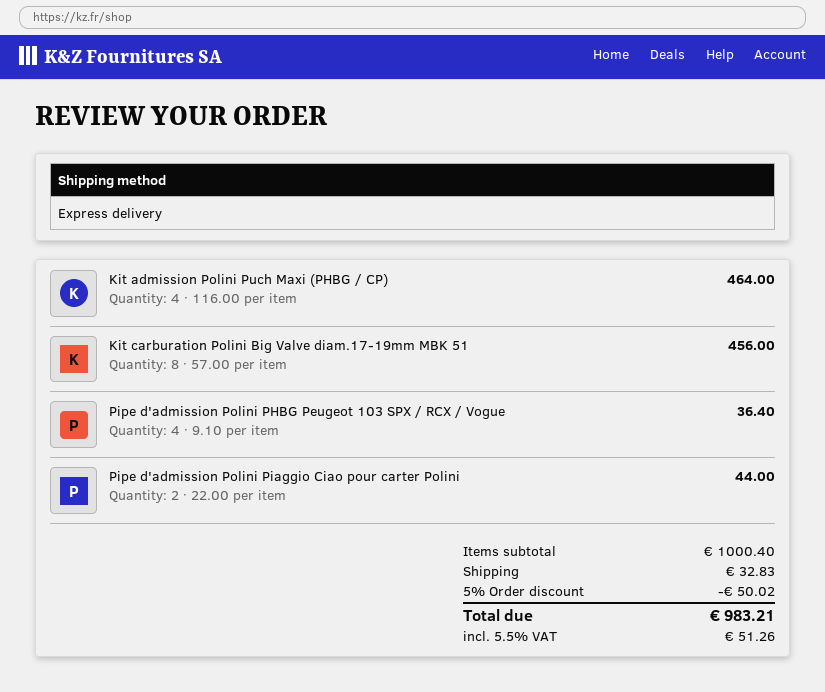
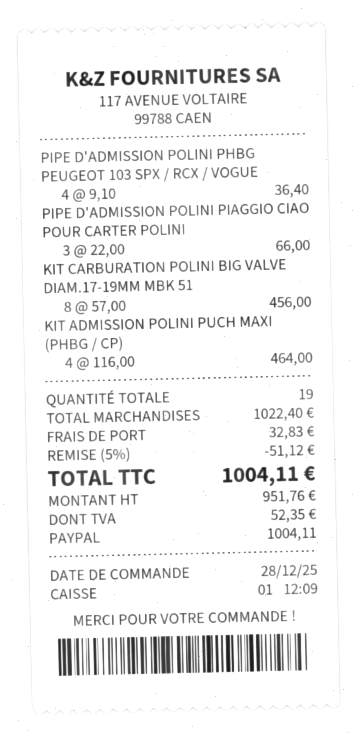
Pipe d'admission Polini Piaggio Ciao pour carter Polini: 2 x 22.00 = 44.00 -> 3 x 22.00 = 66.00
subtotal: 1000.40 -> 1022.40
discount: 5% = 50.02 -> 5% = 51.12
tax: 51.26 -> 52.35
total: 983.21 -> 1004.11

